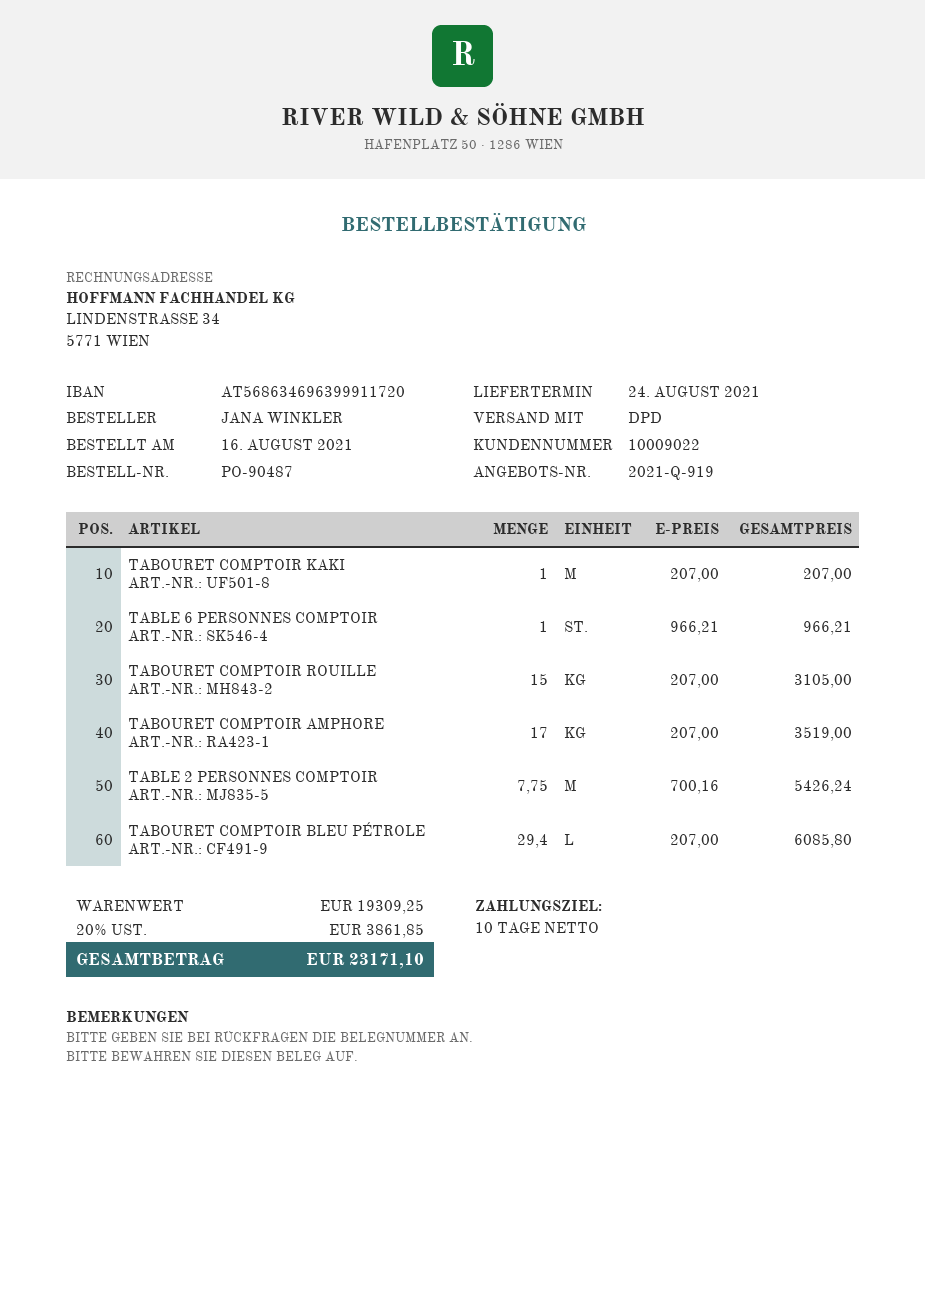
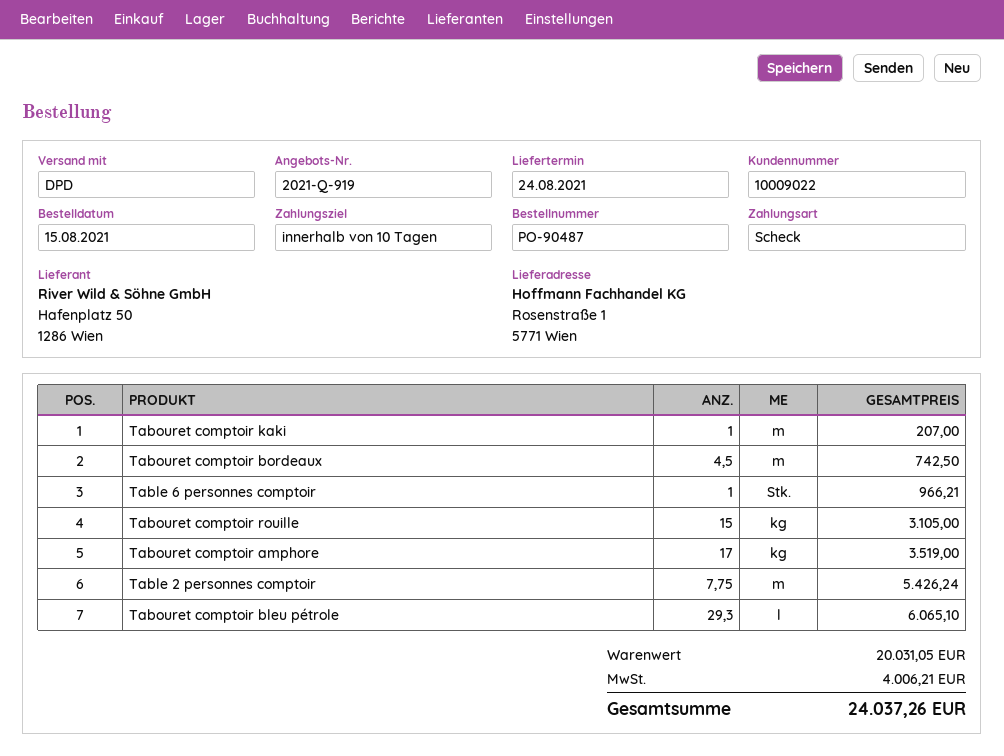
order date: 2021-08-16 -> 2021-08-15
TABOURET COMPTOIR BLEU PÉTROLE: 29.4 for 6085.80 -> 29.3 for 6065.10
Tabouret comptoir bordeaux: none -> 4.5 for 742.50
subtotal: 19309.25 -> 20031.05
tax: 3861.85 -> 4006.21
total: 23171.10 -> 24037.26

